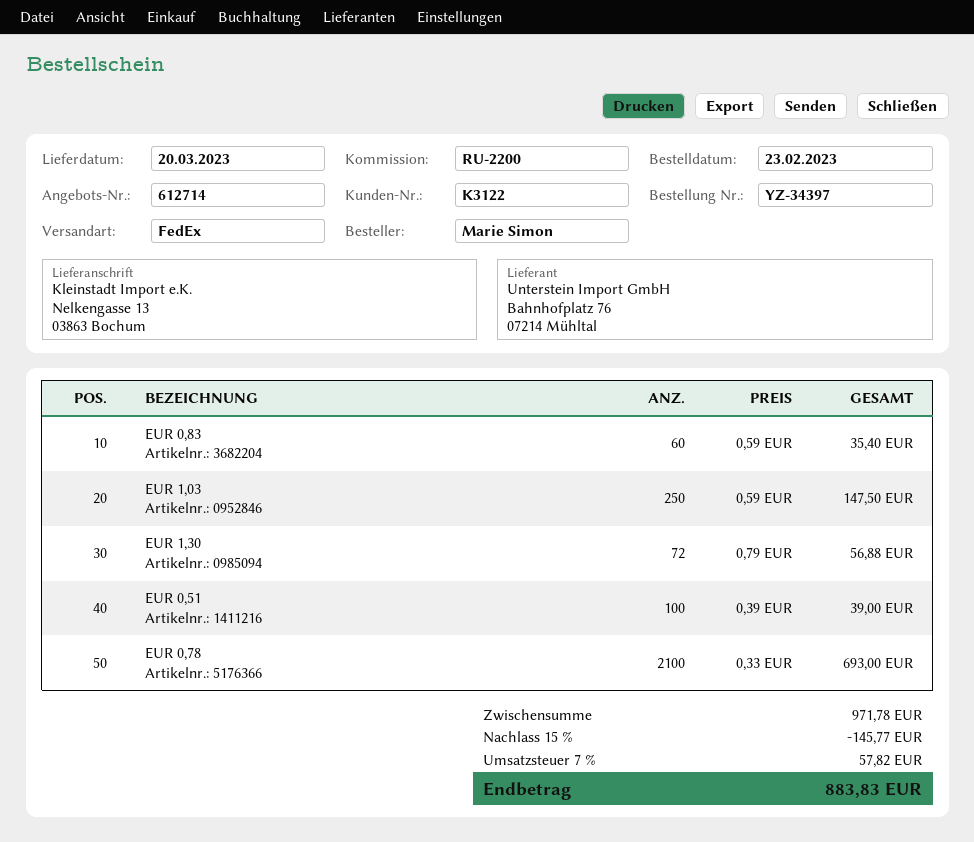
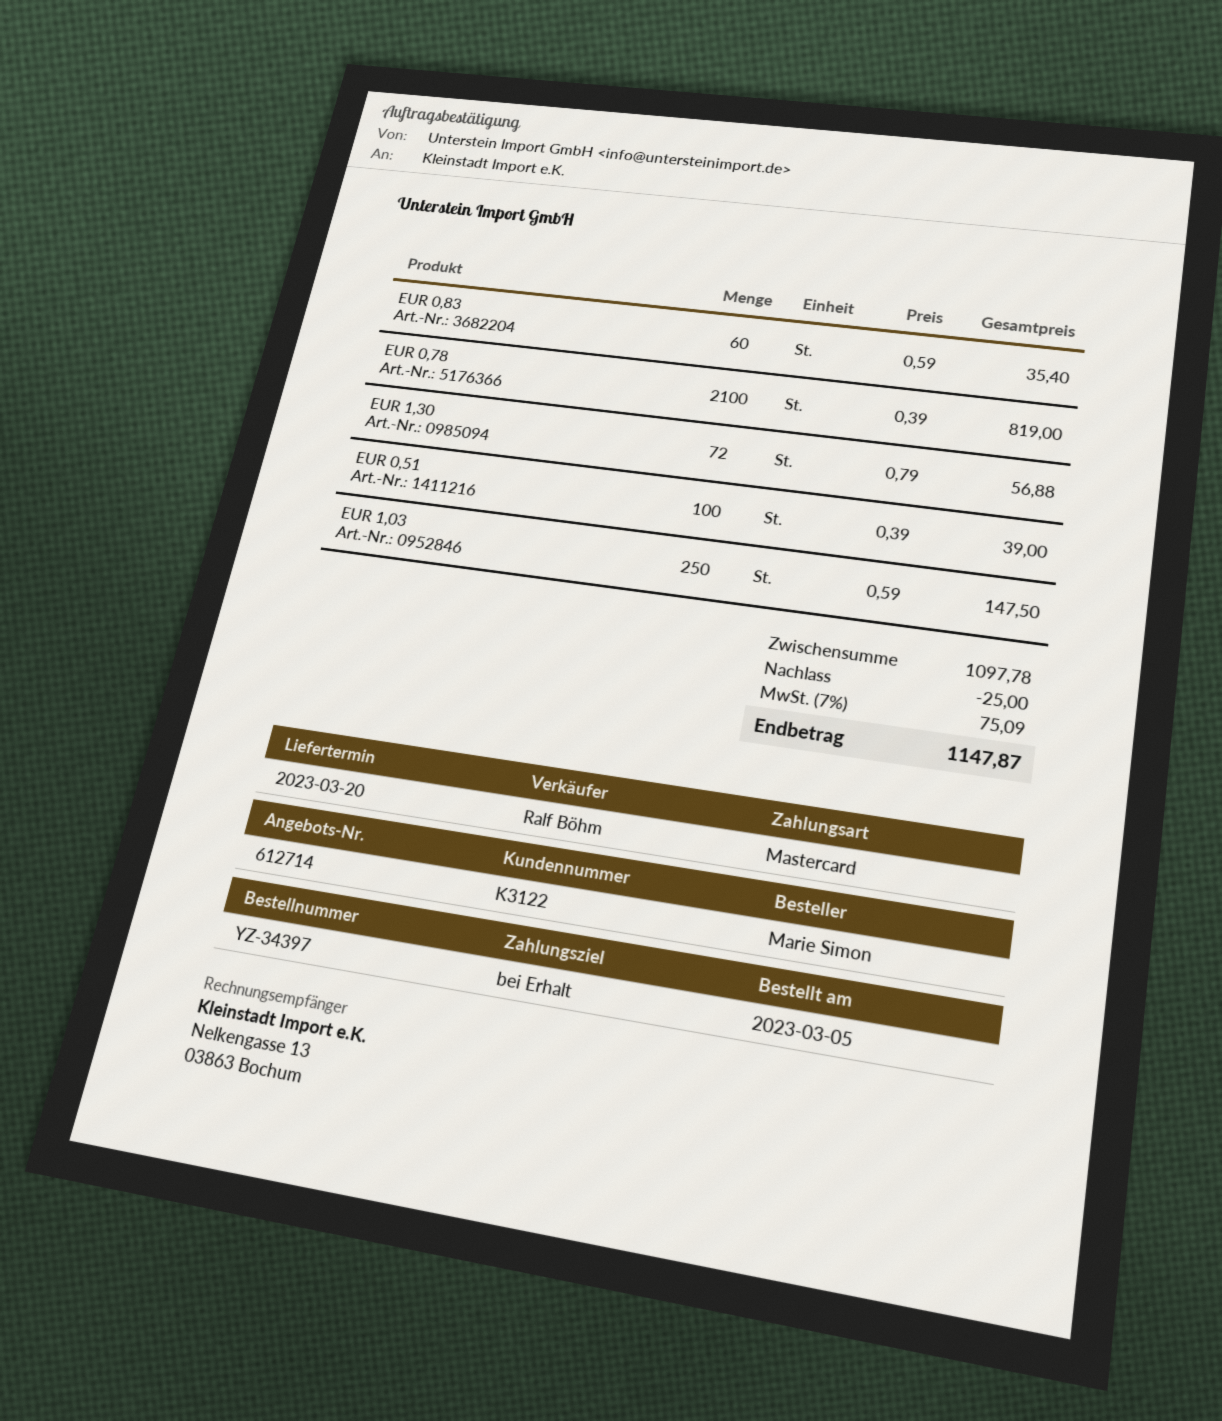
order date: 2023-02-23 -> 2023-03-05
EUR 0,78: 2100 x 0.33 = 693.00 -> 2100 x 0.39 = 819.00
subtotal: 971.78 -> 1097.78
discount: 145.77 -> 25.00
tax: 7% = 57.82 -> 7% = 75.09
total: 883.83 -> 1147.87

